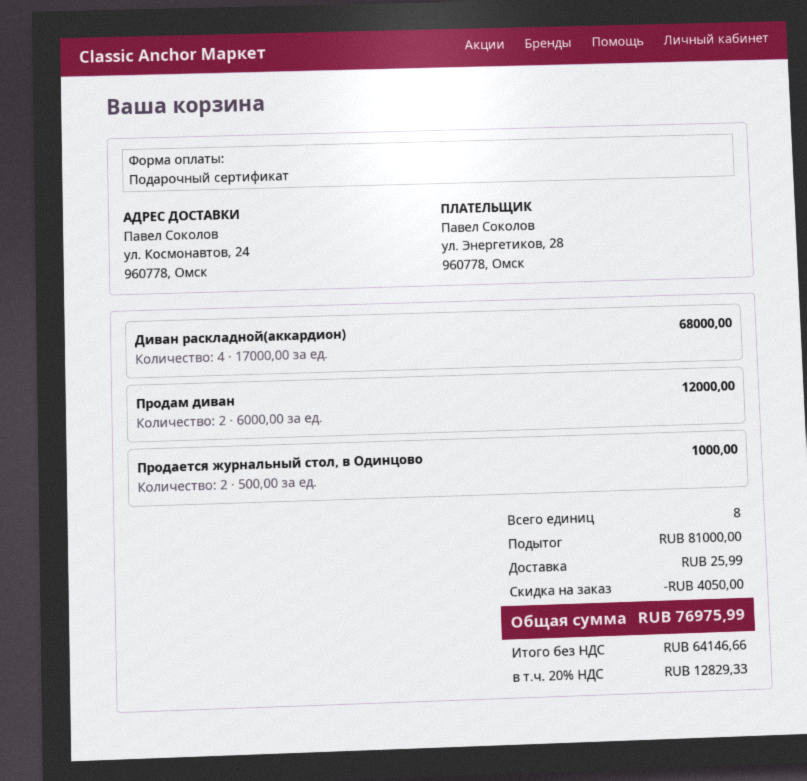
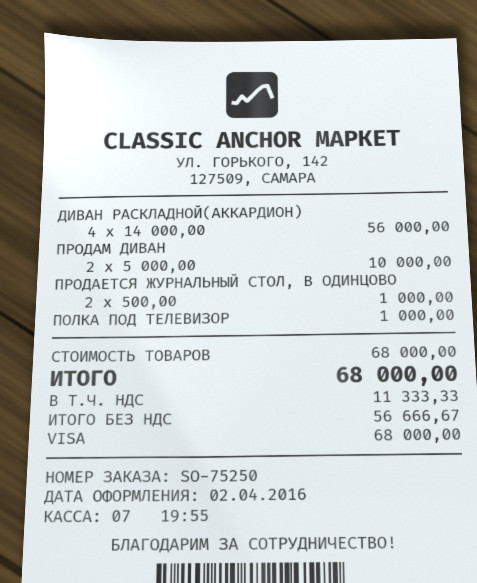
payment method: gift card -> Visa
Диван раскладной(аккардион): 4 x 17000.00 = 68000.00 -> 4 x 14000.00 = 56000.00
Продам диван: 2 x 6000.00 = 12000.00 -> 2 x 5000.00 = 10000.00
ПОЛКА ПОД ТЕЛЕВИЗОР: none -> 1 x 1000.00 = 1000.00
subtotal: 81000.00 -> 68000.00
discount: 4050.00 -> none
shipping: 25.99 -> none
net: 64146.66 -> 56666.67
tax: 12829.33 -> 11333.33
total: 76975.99 -> 68000.00

